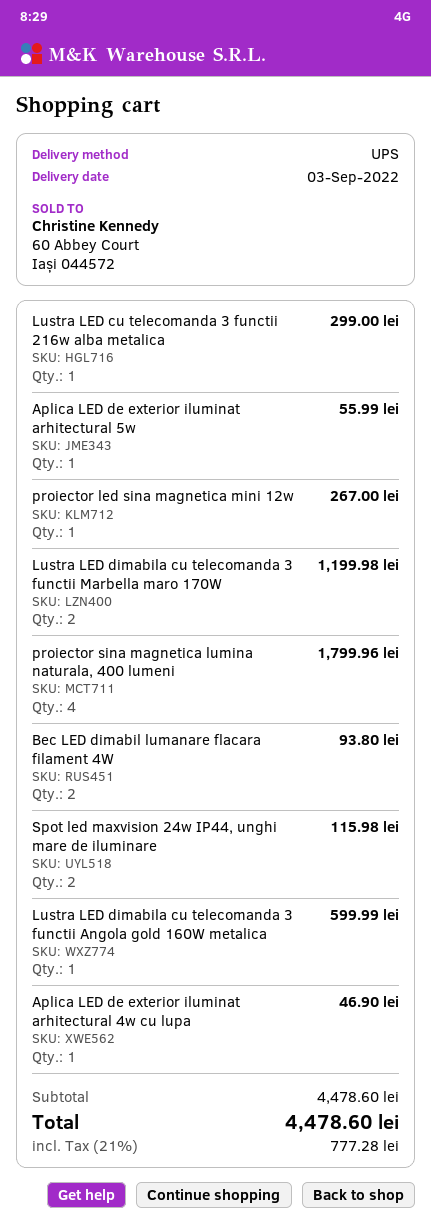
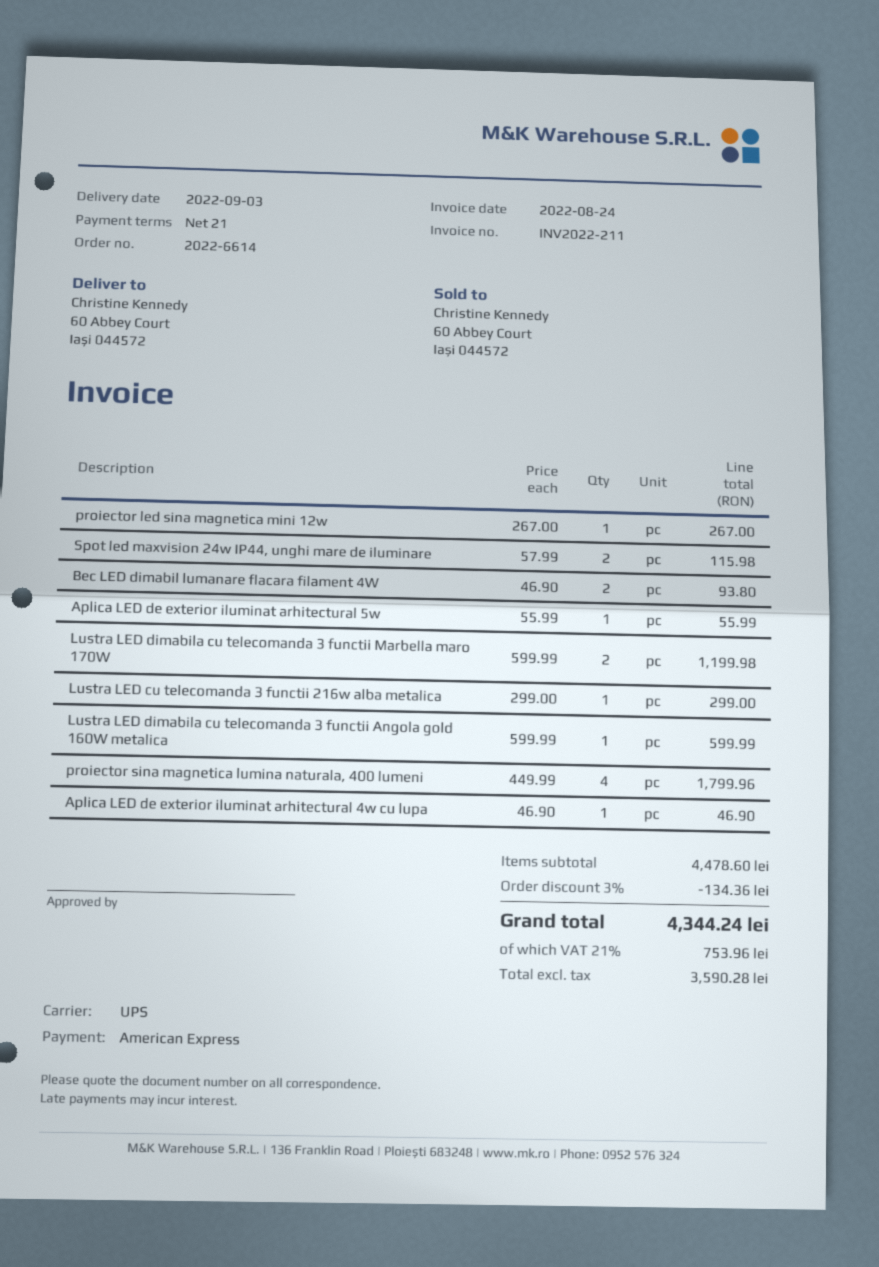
discount: none -> 3% = 134.36
tax: 21% = 777.28 -> 21% = 753.96
total: 4478.60 -> 4344.24

